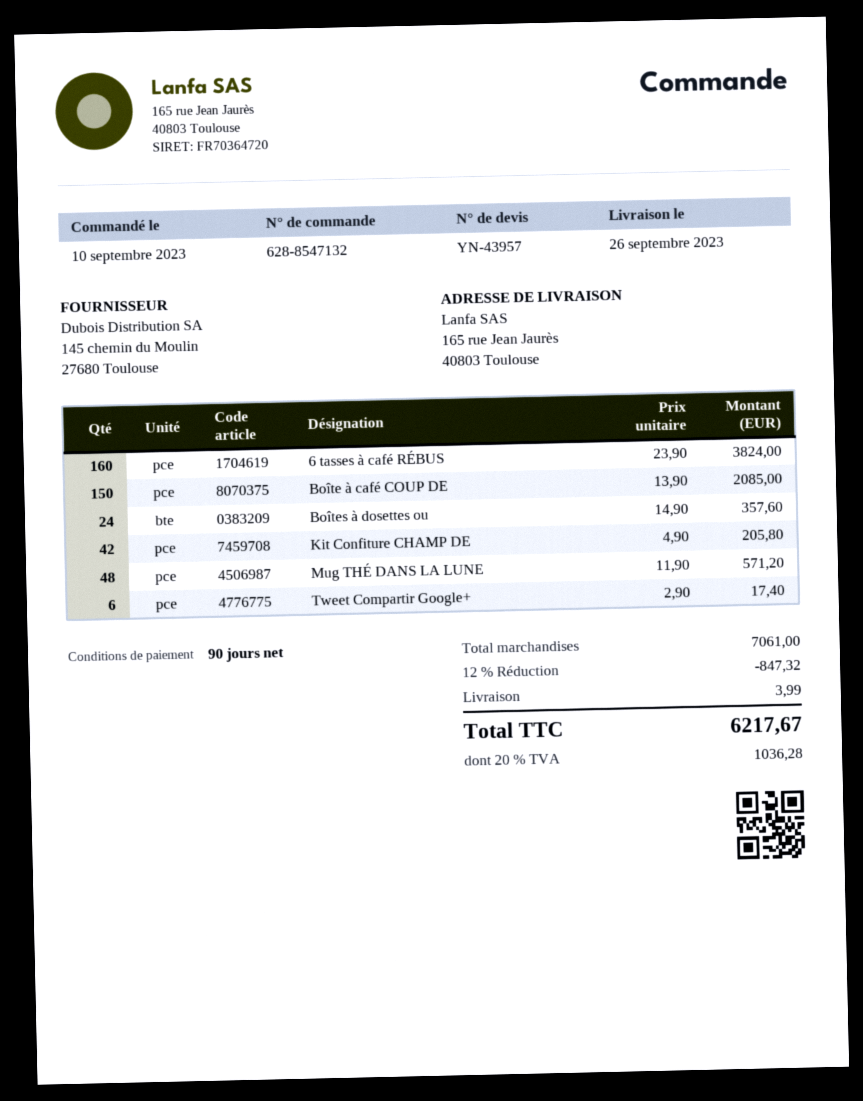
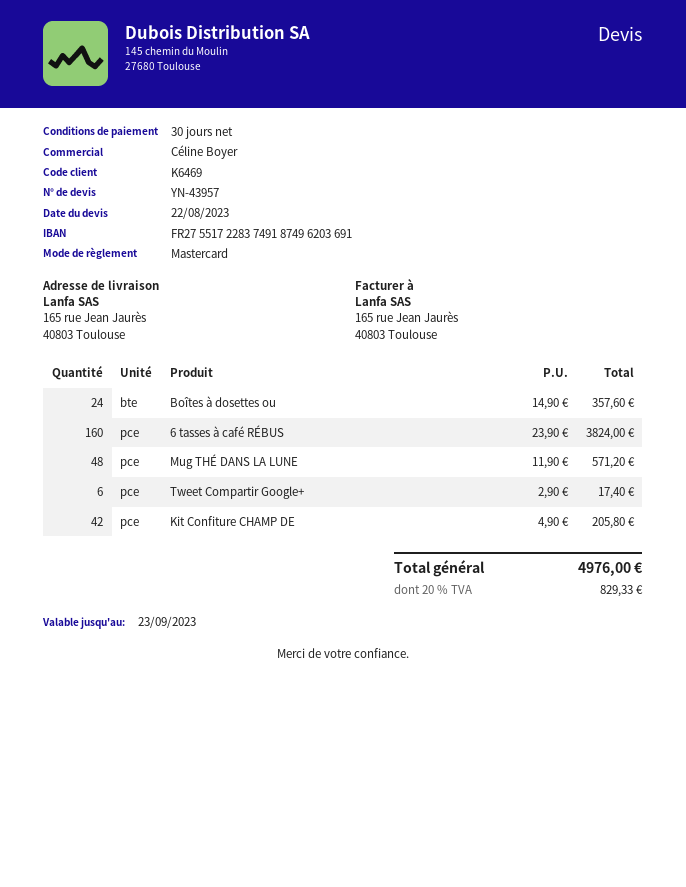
payment terms: 90 days -> 30 days
Boîte à café COUP DE: 150 x 13.90 = 2085.00 -> none
discount: 12% = 847.32 -> none
shipping: 3.99 -> none
tax: 20% = 1036.28 -> 20% = 829.33
total: 6217.67 -> 4976.00

